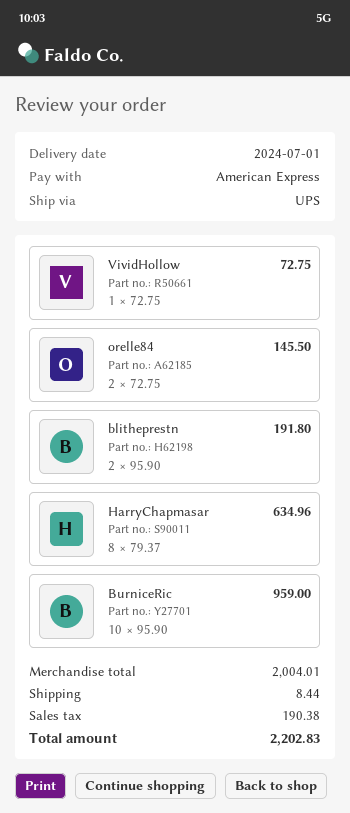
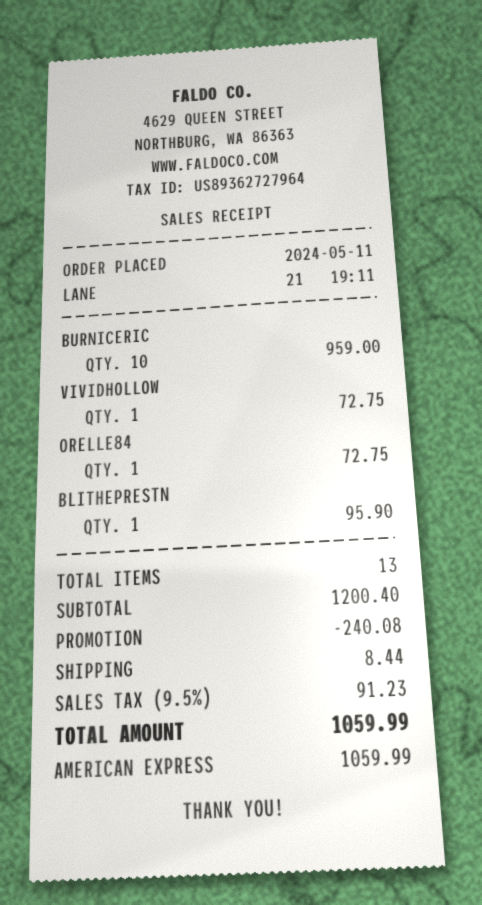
orelle84: 2 for 145.50 -> 1 for 72.75
blitheprestn: 2 for 191.80 -> 1 for 95.90
HarryChapmasar: 8 for 634.96 -> none
subtotal: 2004.01 -> 1200.40
discount: none -> 240.08
tax: 190.38 -> 91.23
total: 2202.83 -> 1059.99

